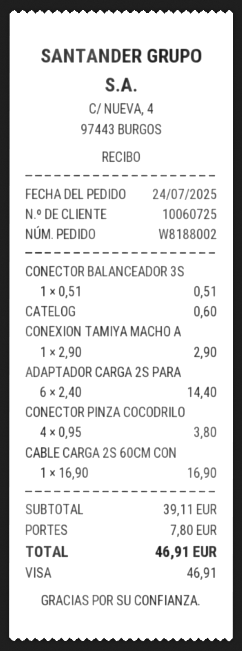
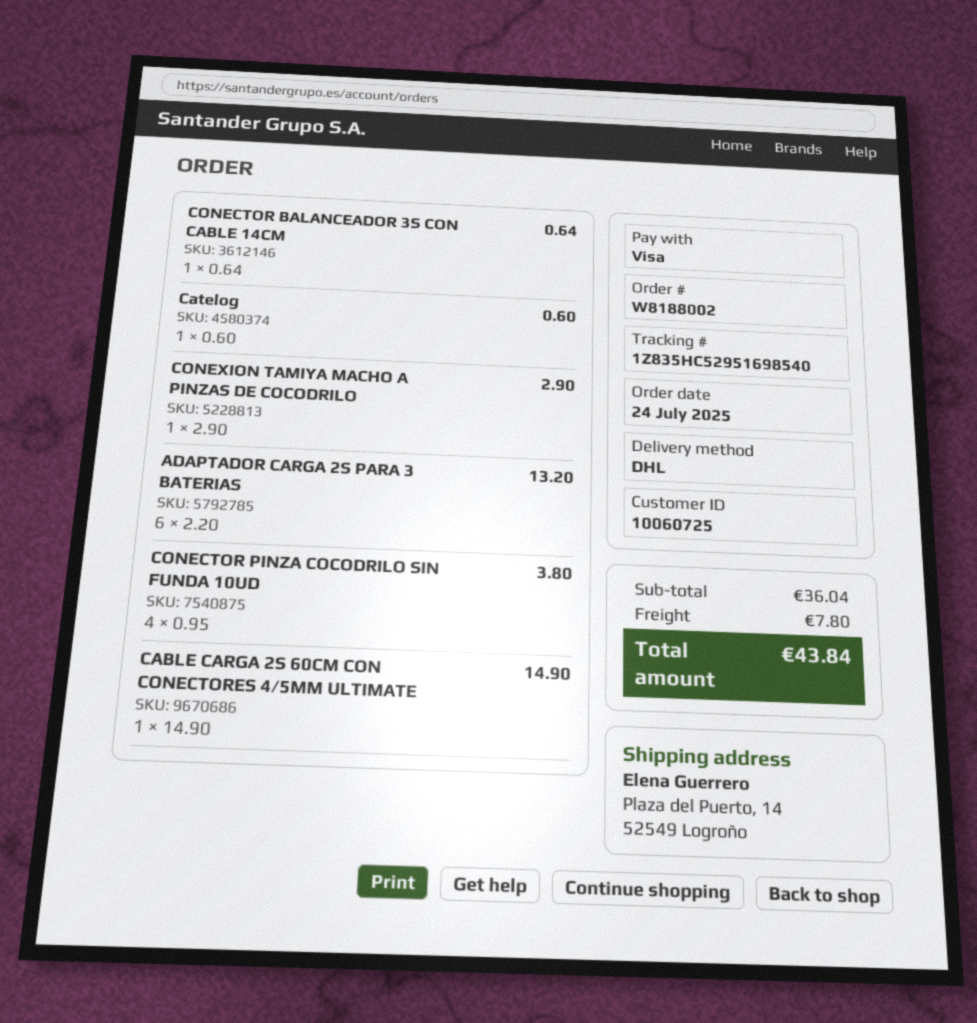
CONECTOR BALANCEADOR 3S: 1 x 0.51 = 0.51 -> 1 x 0.64 = 0.64
ADAPTADOR CARGA 2S PARA: 6 x 2.40 = 14.40 -> 6 x 2.20 = 13.20
CABLE CARGA 2S 60CM CON: 1 x 16.90 = 16.90 -> 1 x 14.90 = 14.90
subtotal: 39.11 -> 36.04
total: 46.91 -> 43.84

